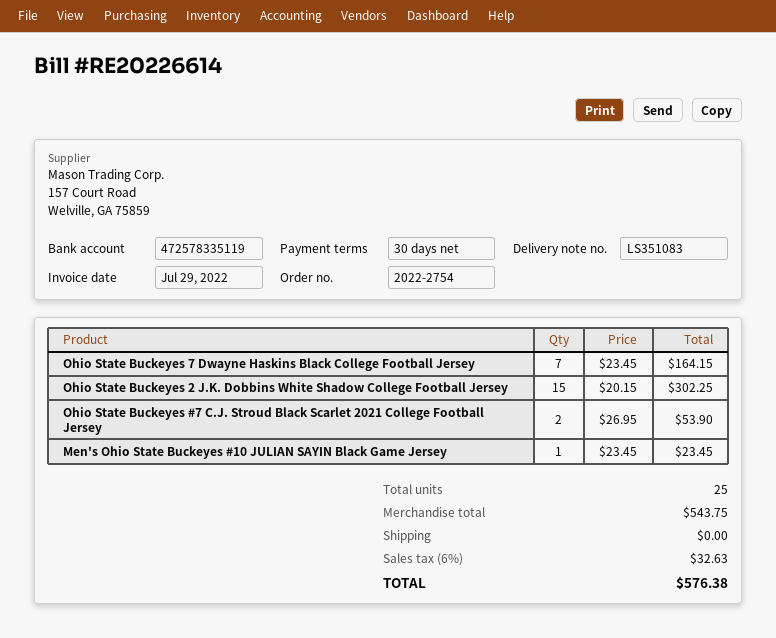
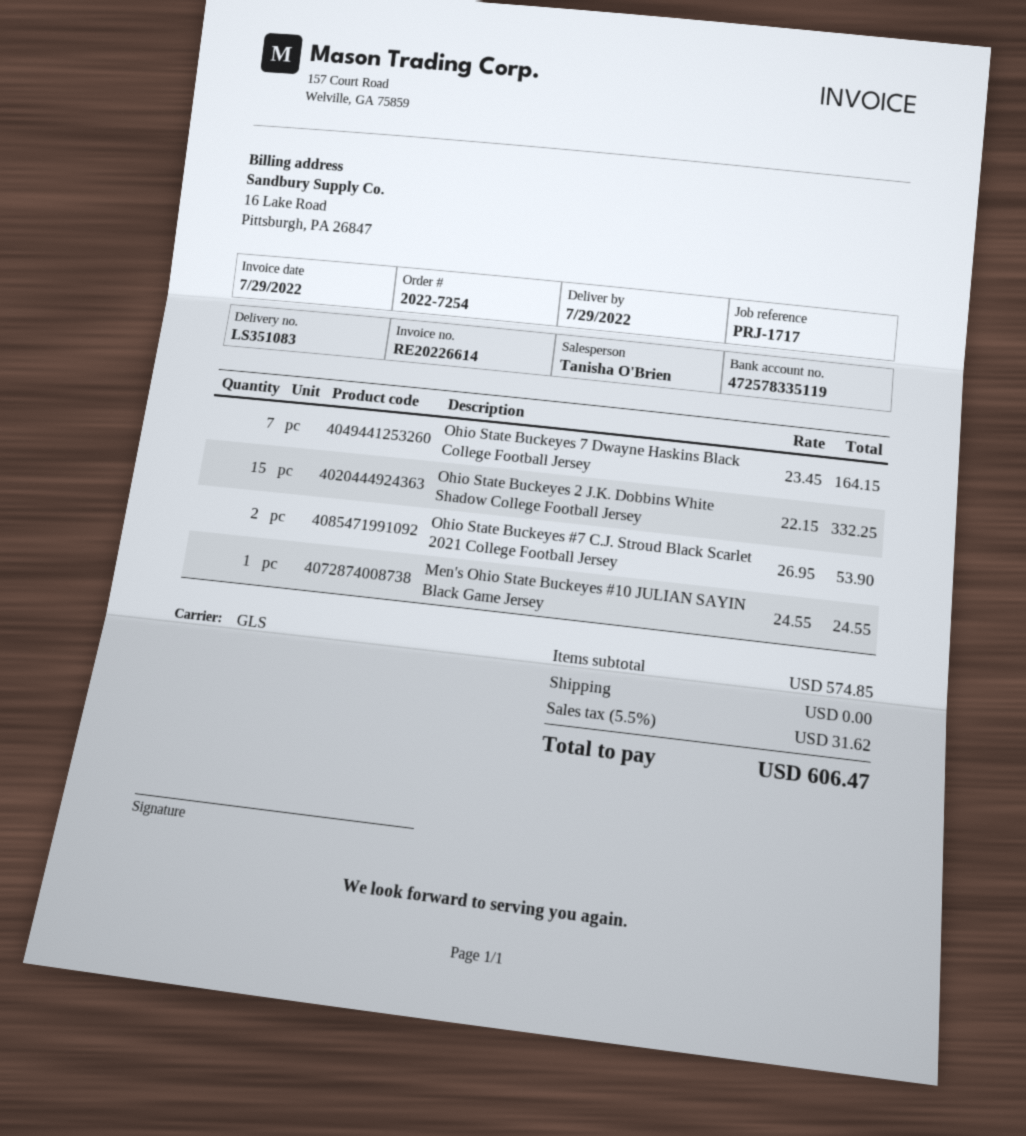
order number: 2022-2754 -> 2022-7254
Ohio State Buckeyes 2 J.K. Dobbins White Shadow College Football Jersey: 15 x 20.15 = 302.25 -> 15 x 22.15 = 332.25
Men's Ohio State Buckeyes #10 JULIAN SAYIN Black Game Jersey: 1 x 23.45 = 23.45 -> 1 x 24.55 = 24.55
subtotal: 543.75 -> 574.85
tax: 6% = 32.63 -> 5.5% = 31.62
total: 576.38 -> 606.47

